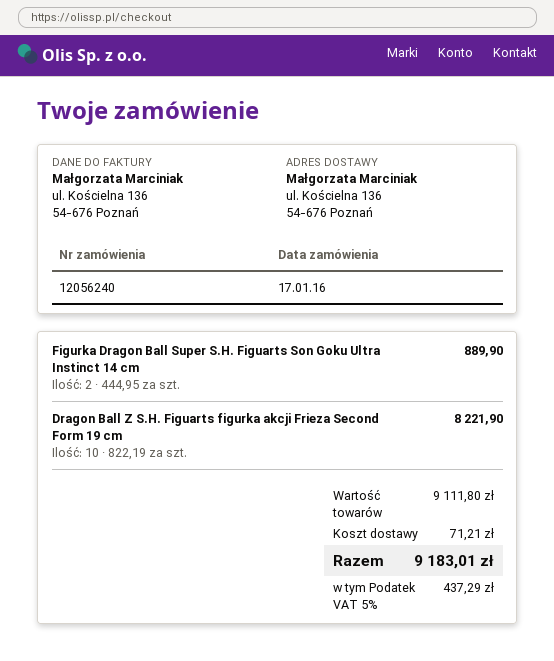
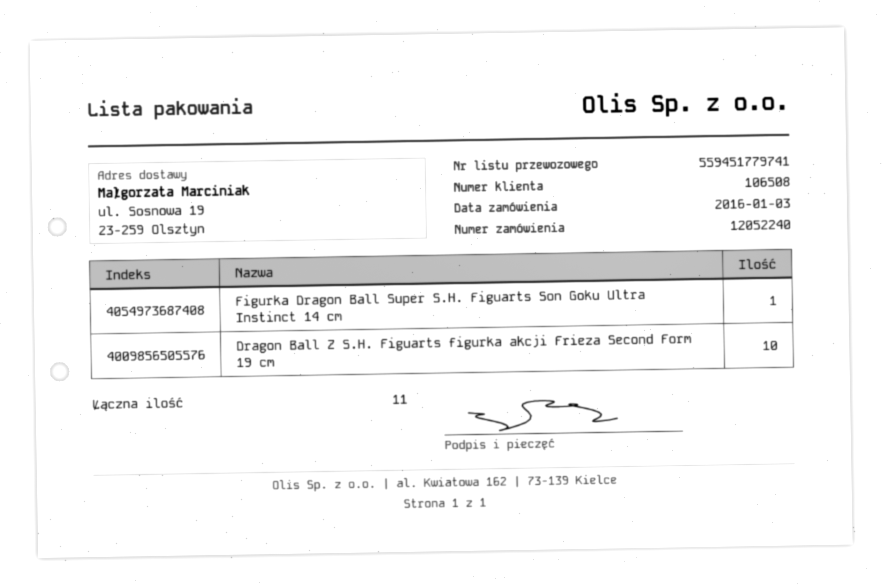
order number: 12056240 -> 12052240
order date: 2016-01-17 -> 2016-01-03
ship to: ul. Kościelna 136, 54-676 Poznań -> ul. Sosnowa 19, 23-259 Olsztyn
Figurka Dragon Ball Super S.H. Figuarts Son Goku Ultra Instinct 14 cm: 2 -> 1

